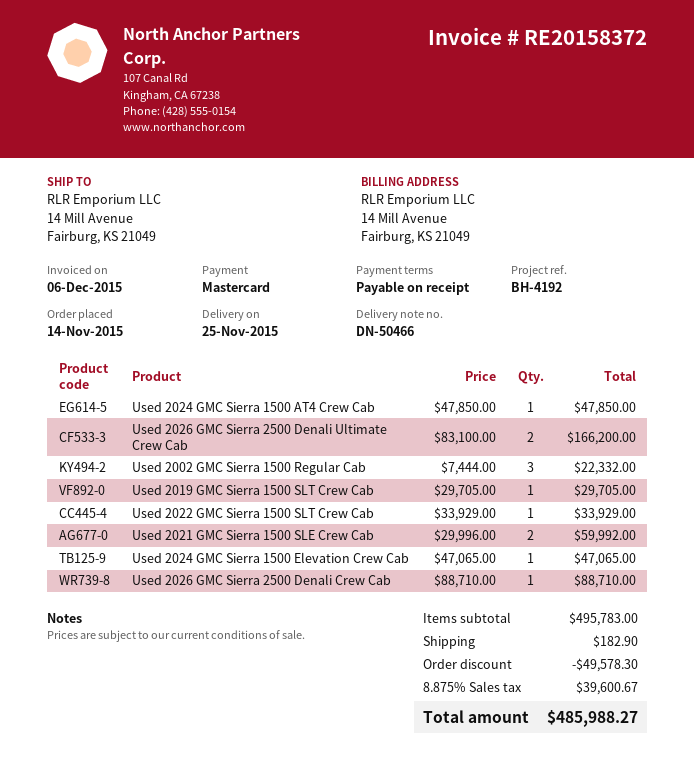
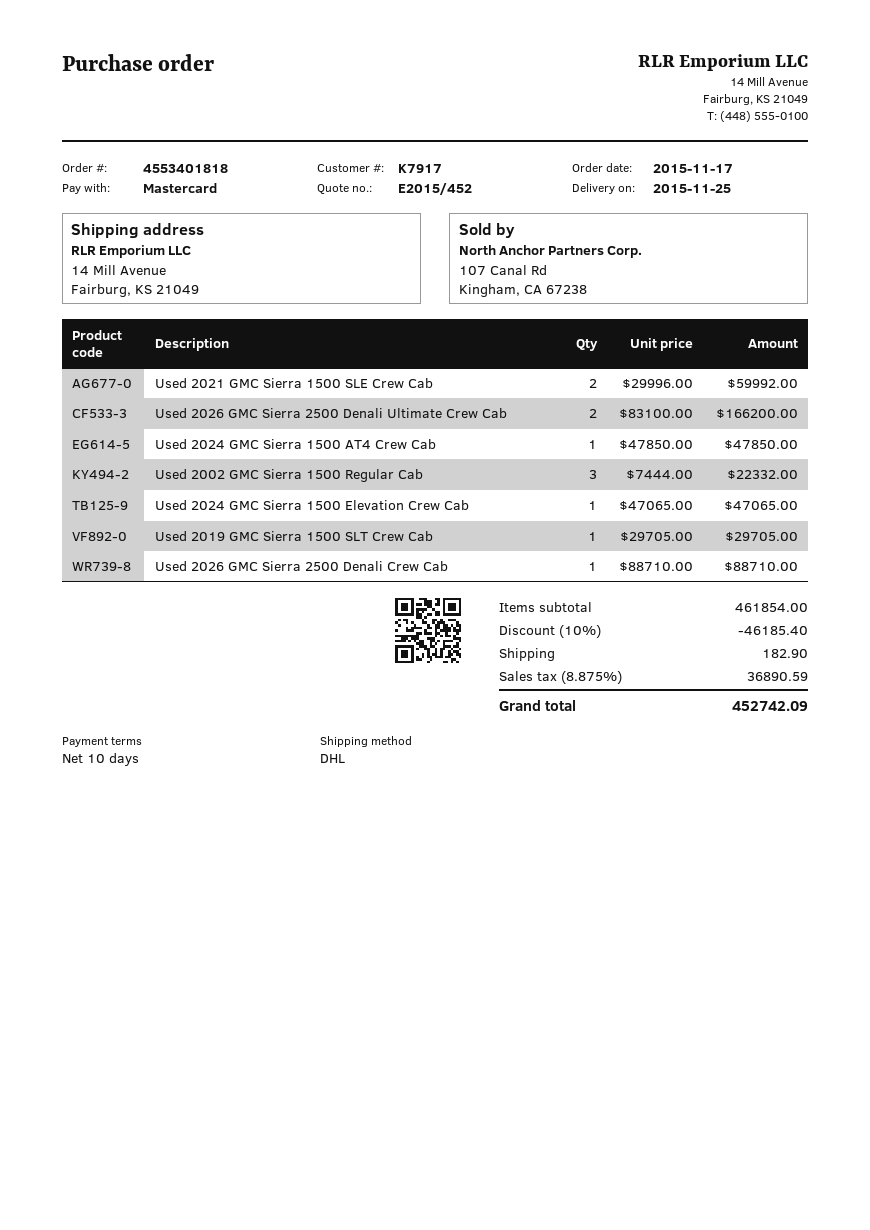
order date: 2015-11-14 -> 2015-11-17
payment terms: on receipt -> 10 days
Used 2022 GMC Sierra 1500 SLT Crew Cab: 1 x 33929.00 = 33929.00 -> none
subtotal: 495783.00 -> 461854.00
discount: 49578.30 -> 46185.40
tax: 8.875% = 39600.67 -> 8.875% = 36890.59
total: 485988.27 -> 452742.09

